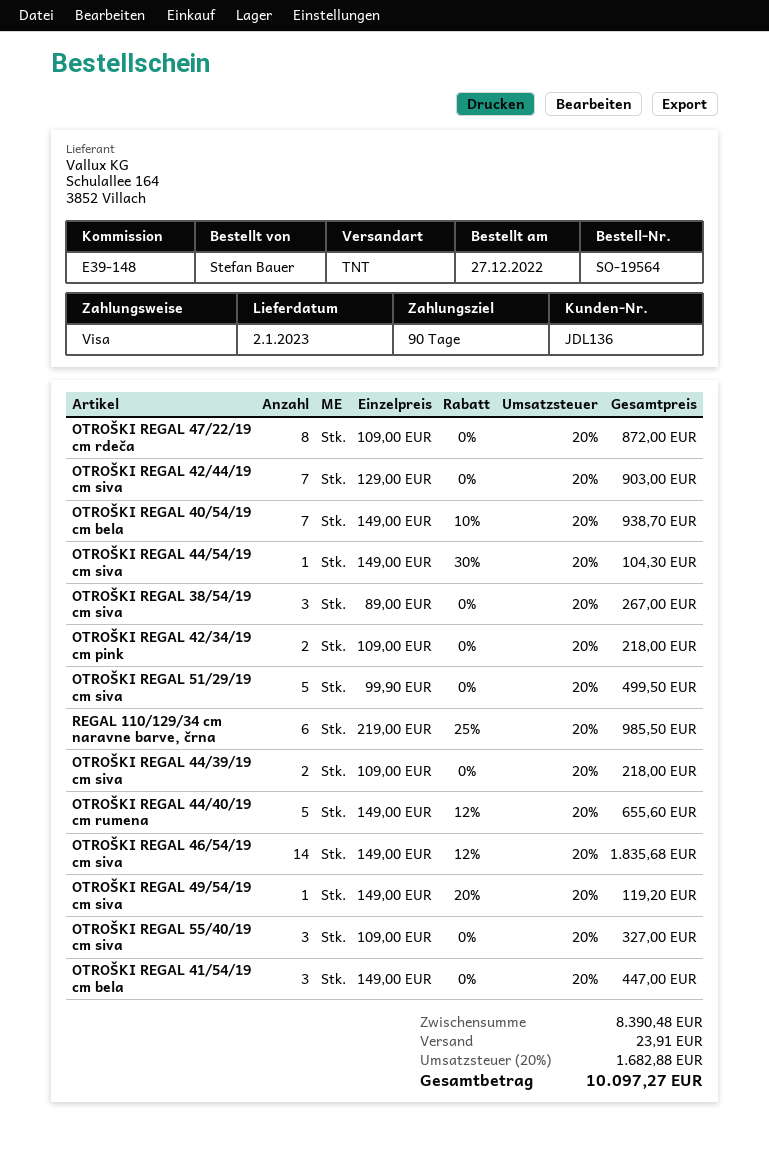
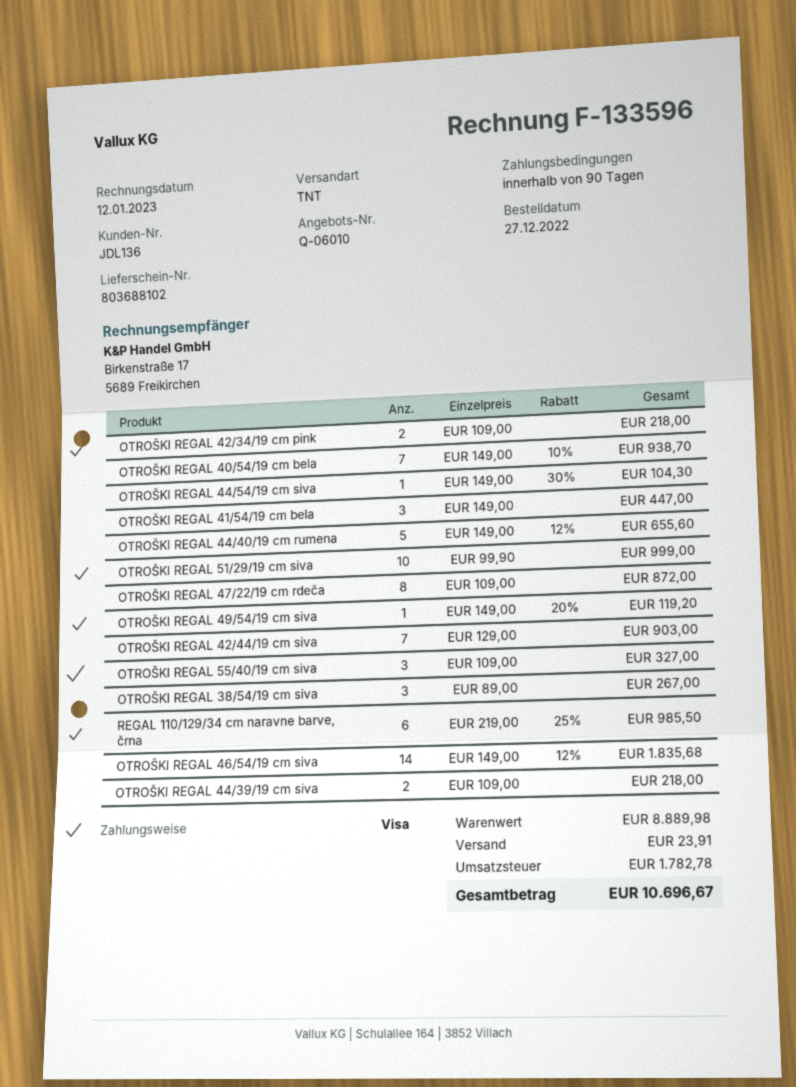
OTROŠKI REGAL 51/29/19 cm siva: 5 x 99.90 = 499.50 -> 10 x 99.90 = 999.00
subtotal: 8390.48 -> 8889.98
tax: 1682.88 -> 1782.78
total: 10097.27 -> 10696.67

